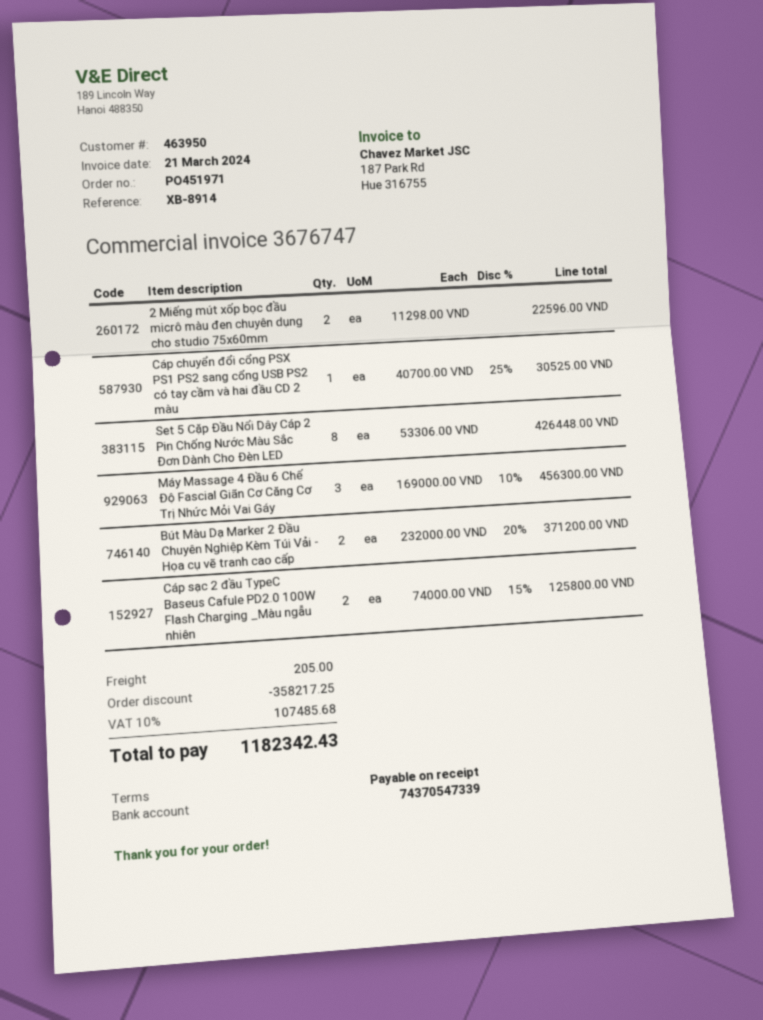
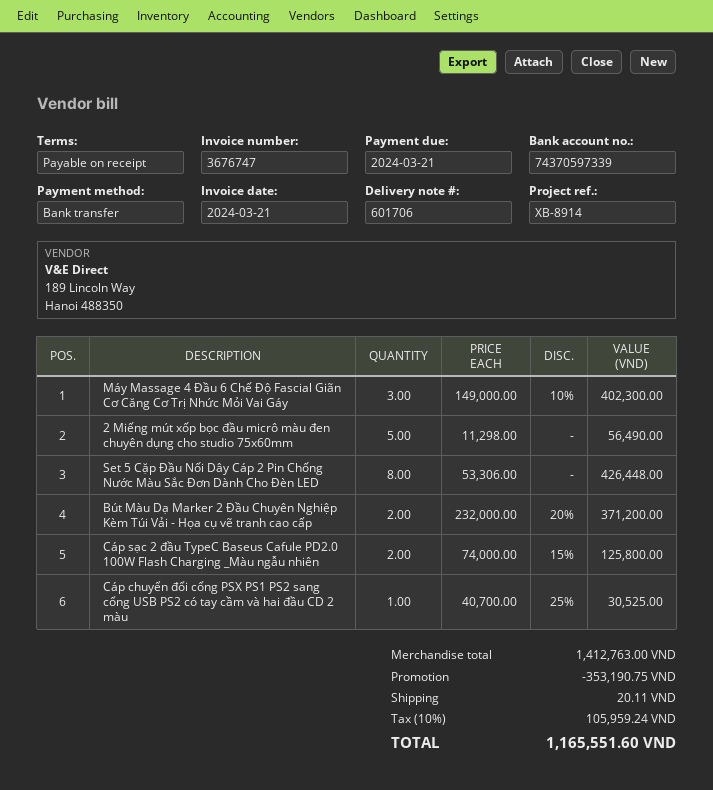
bank account: 74370547339 -> 74370597339
2 Miếng mút xốp bọc đầu micrô màu đen chuyên dụng cho studio 75x60mm: 2 x 11298.00 = 22596.00 -> 5 x 11298.00 = 56490.00
Máy Massage 4 Đầu 6 Chế Độ Fascial Giãn Cơ Căng Cơ Trị Nhức Mỏi Vai Gáy: 3 x 169000.00 - 10% = 456300.00 -> 3 x 149000.00 - 10% = 402300.00
discount: 358217.25 -> 353190.75
shipping: 205.00 -> 20.11
tax: 10% = 107485.68 -> 10% = 105959.24
total: 1182342.43 -> 1165551.60

